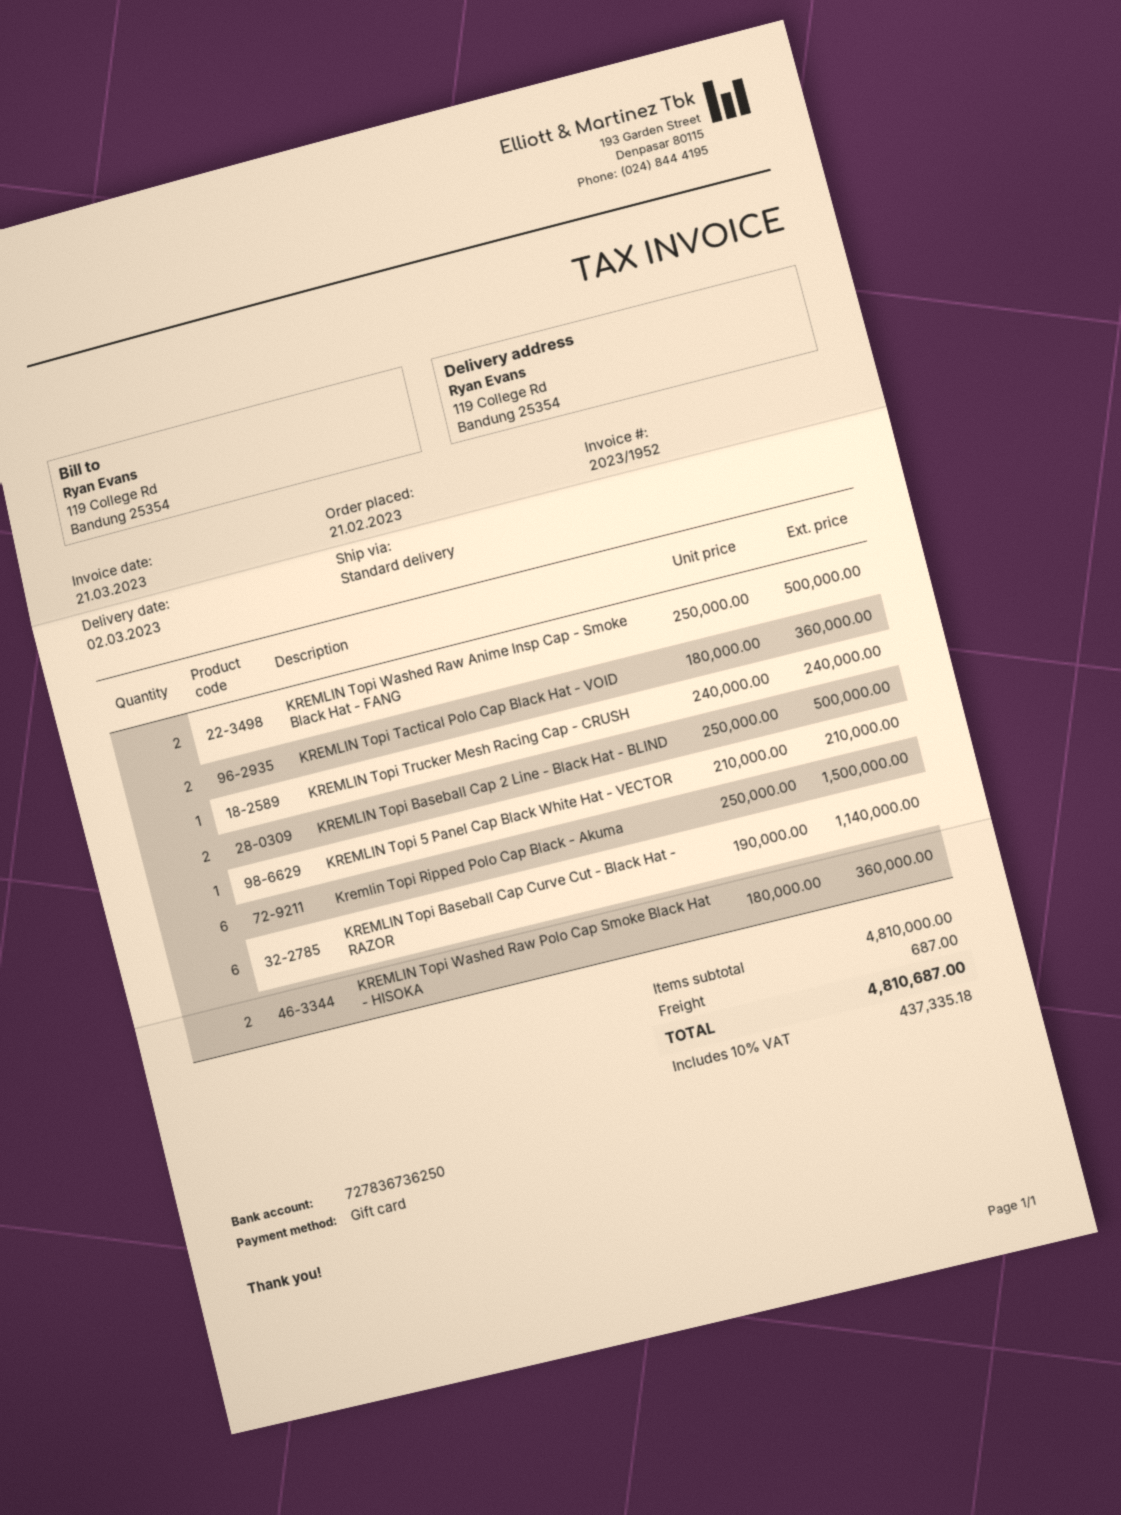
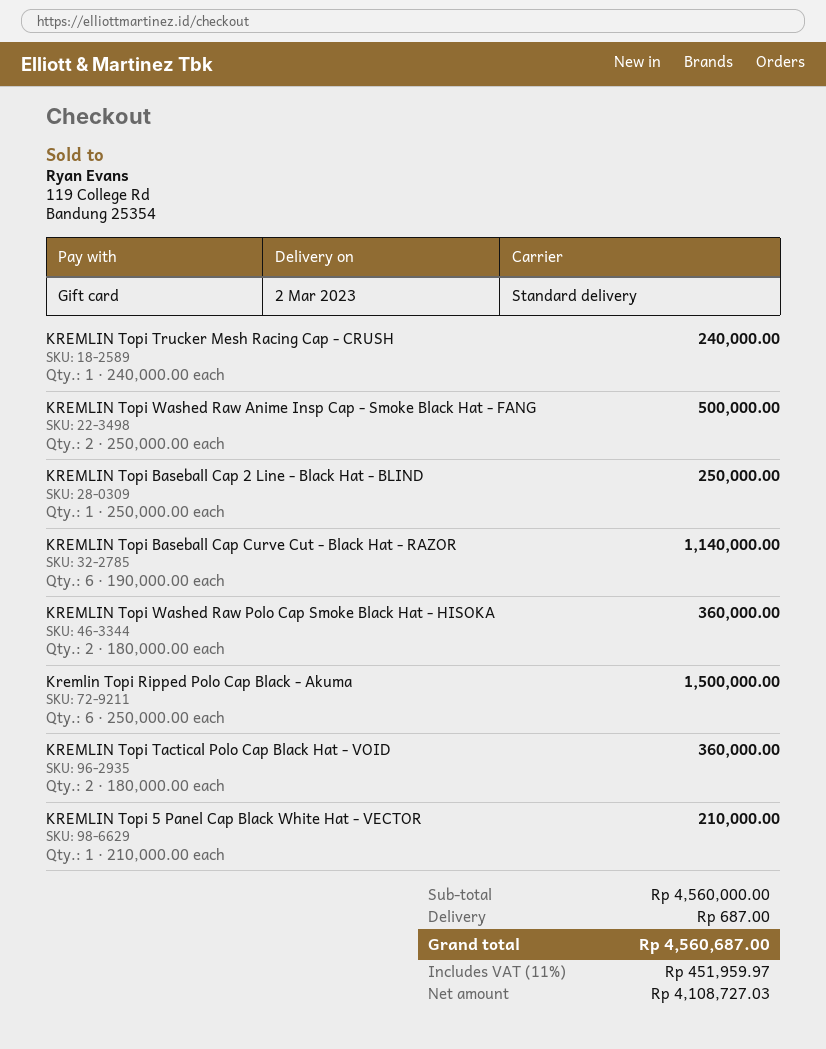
KREMLIN Topi Baseball Cap 2 Line - Black Hat - BLIND: 2 x 250000.00 = 500000.00 -> 1 x 250000.00 = 250000.00
subtotal: 4810000.00 -> 4560000.00
tax: 10% = 437335.18 -> 11% = 451959.97
total: 4810687.00 -> 4560687.00

